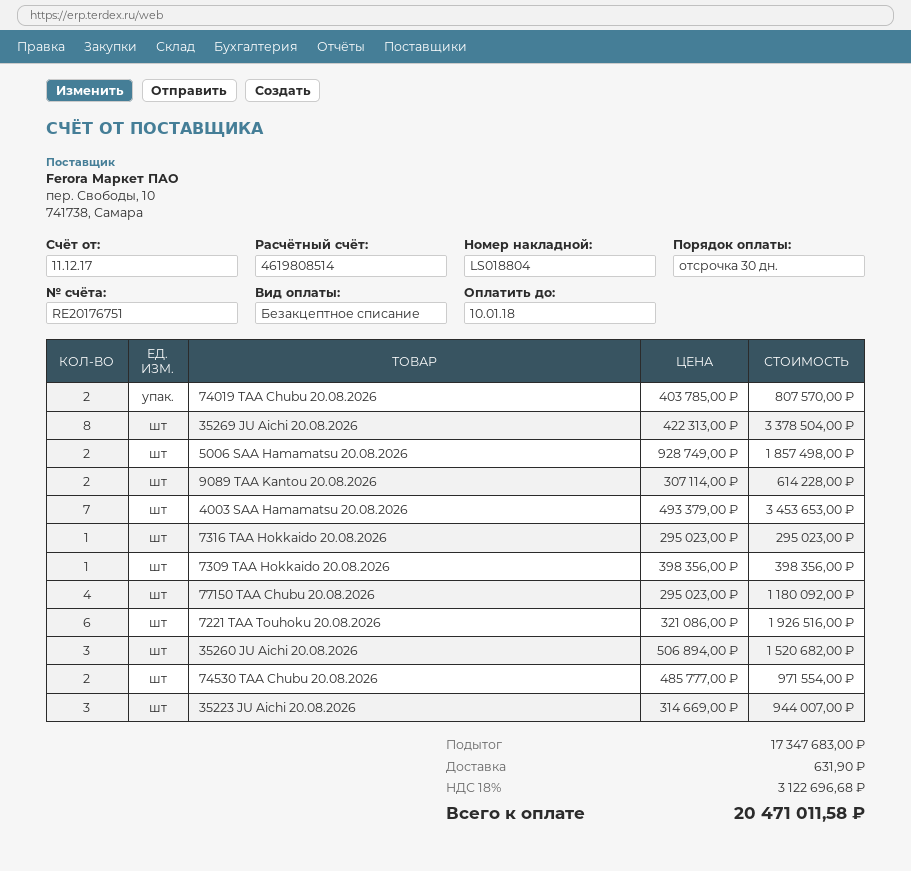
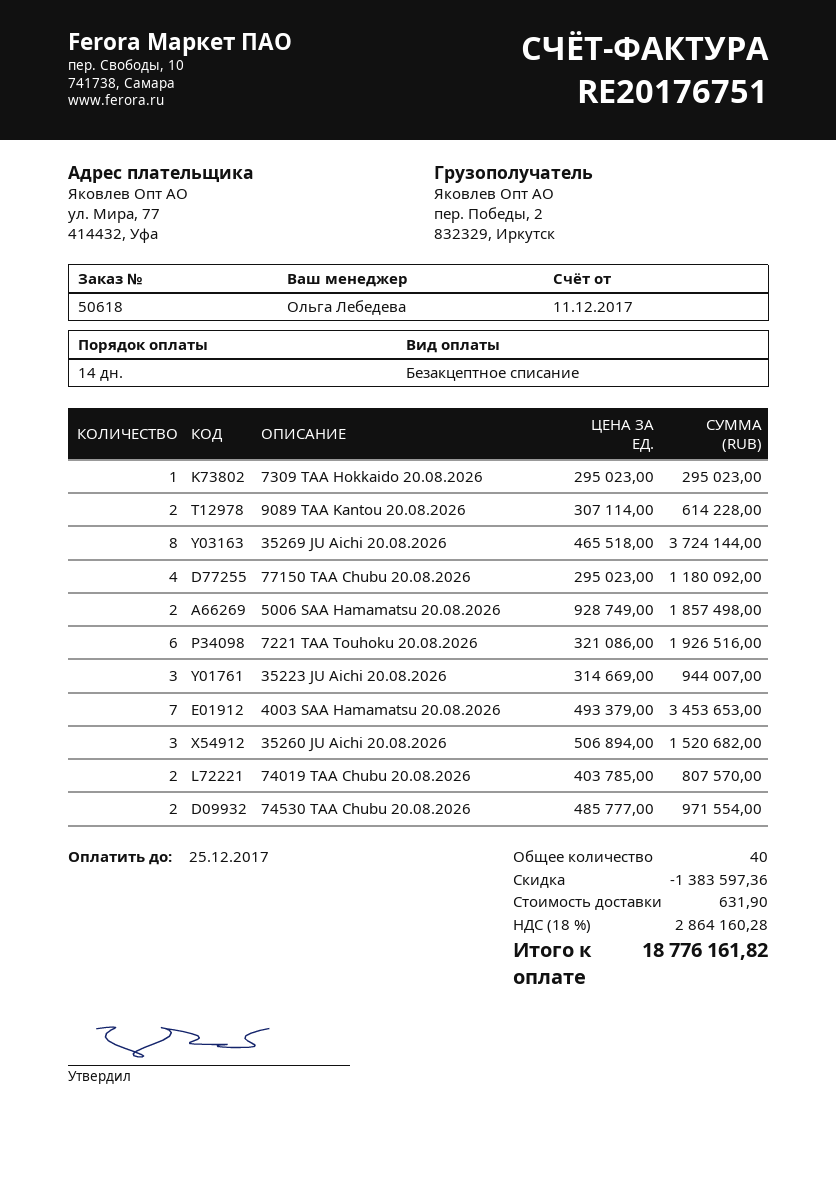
payment terms: 30 days -> 14 days
due date: 2018-01-10 -> 2017-12-25
35269 JU Aichi 20.08.2026: 8 x 422313.00 = 3378504.00 -> 8 x 465518.00 = 3724144.00
7316 TAA Hokkaido 20.08.2026: 1 x 295023.00 = 295023.00 -> none
7309 TAA Hokkaido 20.08.2026: 1 x 398356.00 = 398356.00 -> 1 x 295023.00 = 295023.00
discount: none -> 1383597.36
tax: 18% = 3122696.68 -> 18% = 2864160.28
total: 20471011.58 -> 18776161.82

